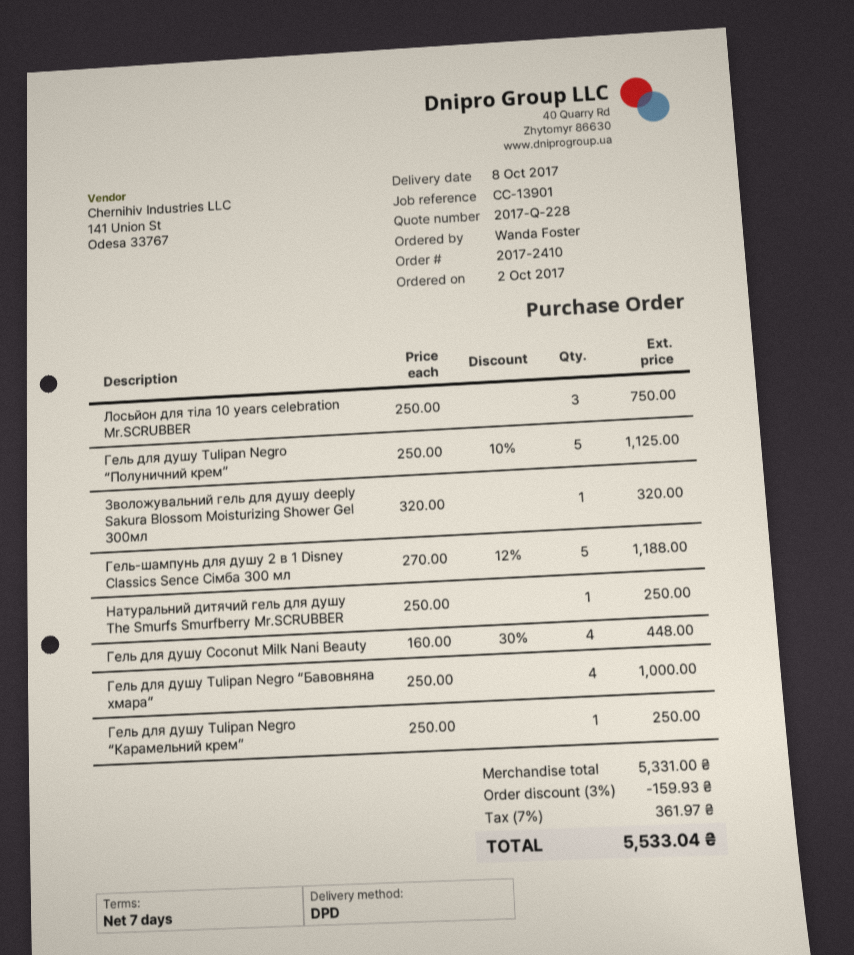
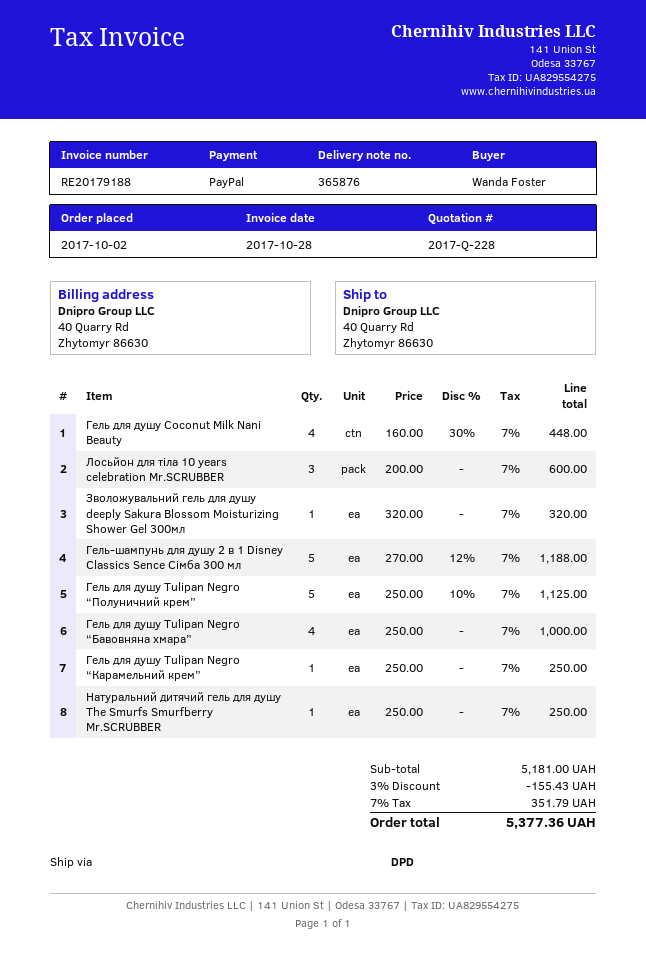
Лосьйон для тіла 10 years celebration Mr.SCRUBBER: 3 x 250.00 = 750.00 -> 3 x 200.00 = 600.00
subtotal: 5331.00 -> 5181.00
discount: 3% = 159.93 -> 3% = 155.43
tax: 7% = 361.97 -> 7% = 351.79
total: 5533.04 -> 5377.36

